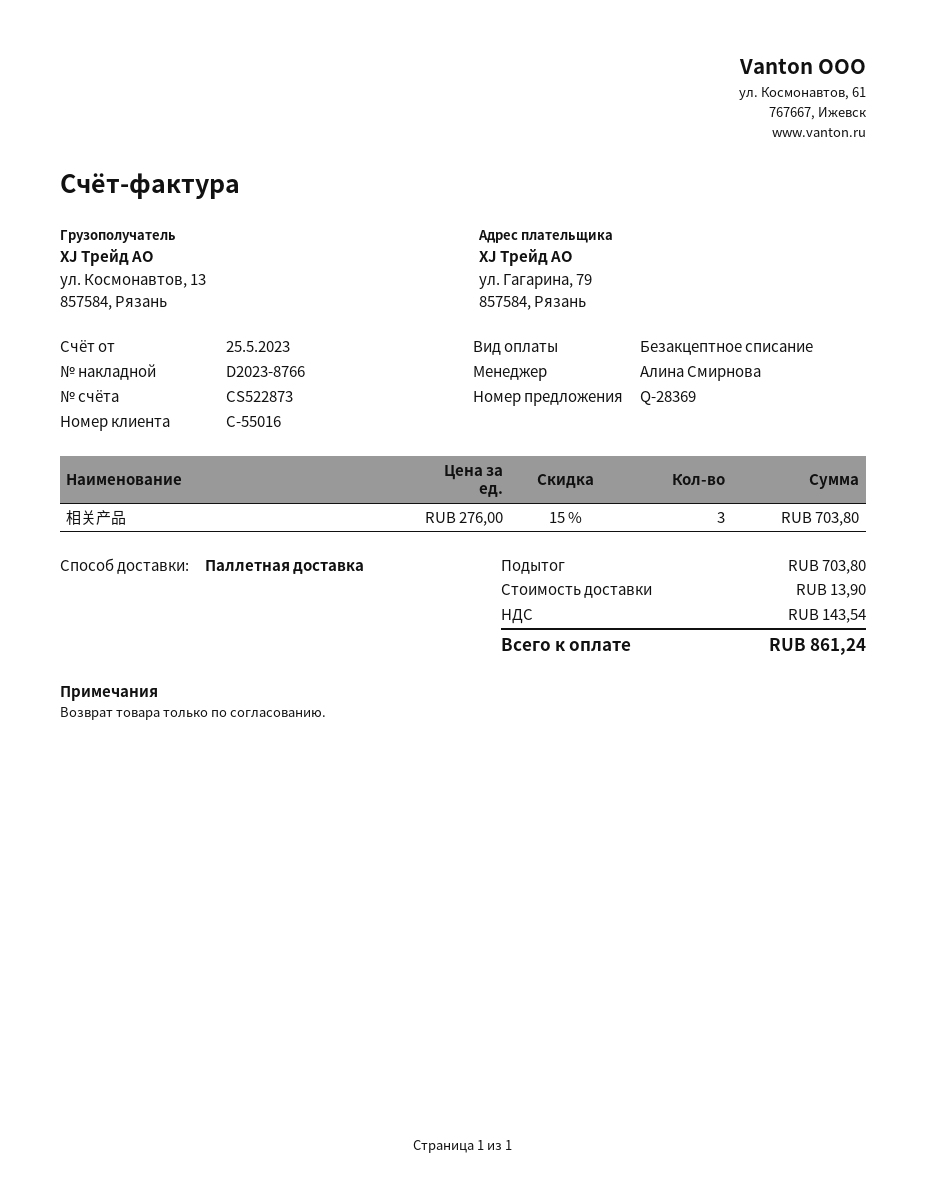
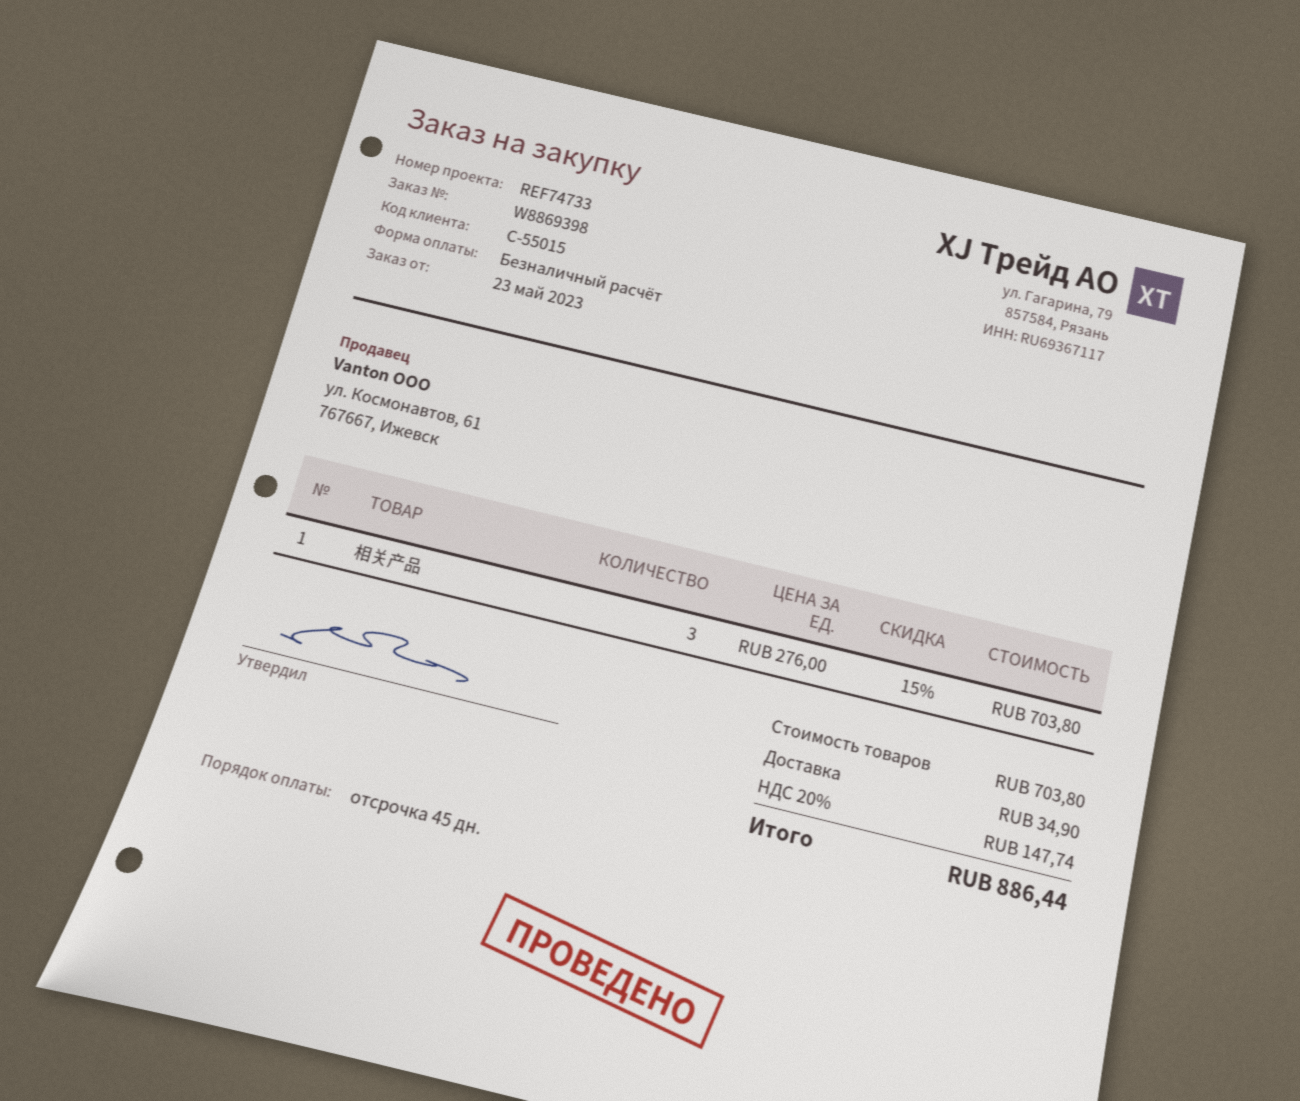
customer number: C-55016 -> C-55015
payment method: direct debit -> bank transfer
shipping: 13.90 -> 34.90
tax: 143.54 -> 147.74
total: 861.24 -> 886.44

